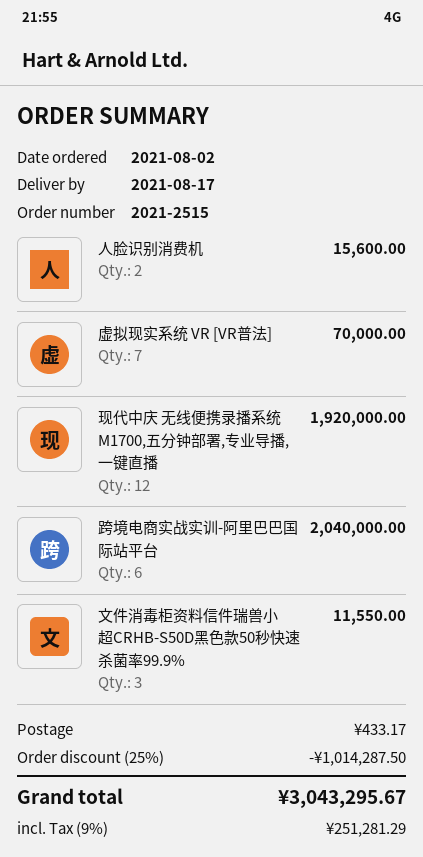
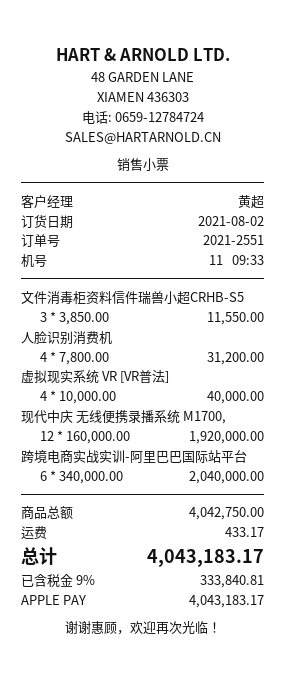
order number: 2021-2515 -> 2021-2551
人脸识别消费机: 2 for 15600.00 -> 4 for 31200.00
虚拟现实系统 VR [VR普法]: 7 for 70000.00 -> 4 for 40000.00
discount: 25% = 1014287.50 -> none
tax: 9% = 251281.29 -> 9% = 333840.81
total: 3043295.67 -> 4043183.17

